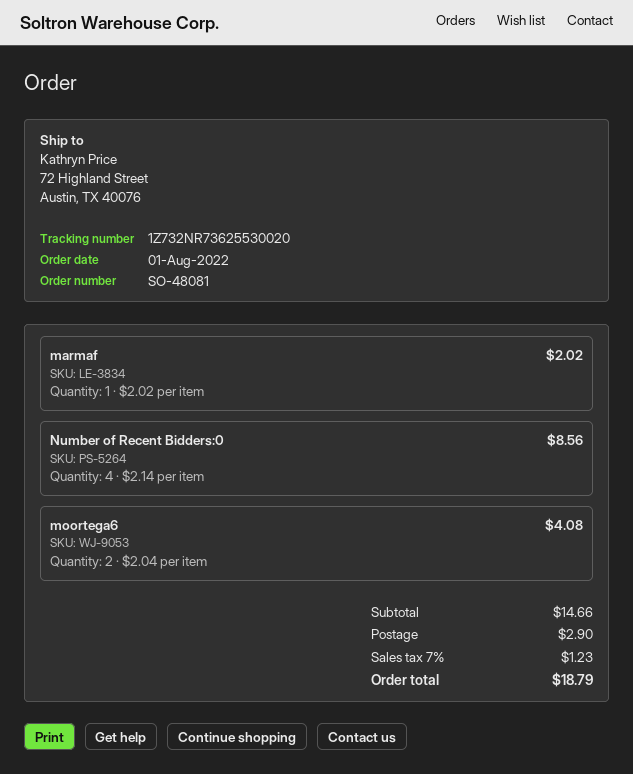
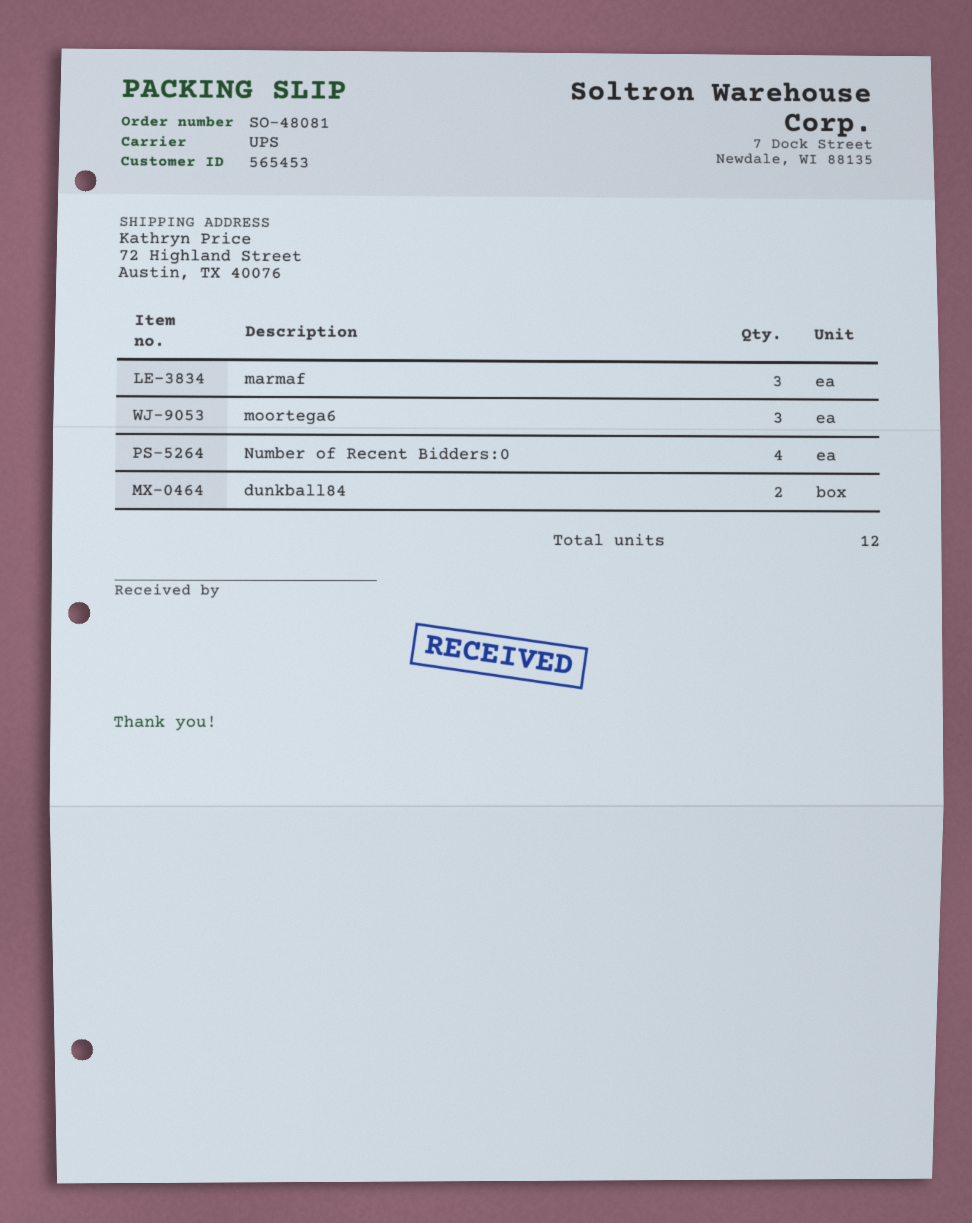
marmaf: 1 -> 3
moortega6: 2 -> 3
dunkball84: none -> 2

